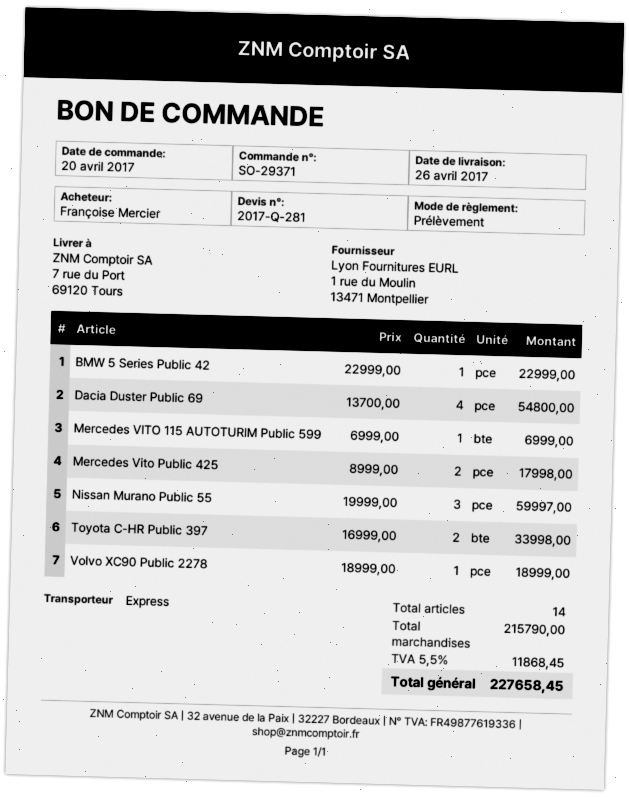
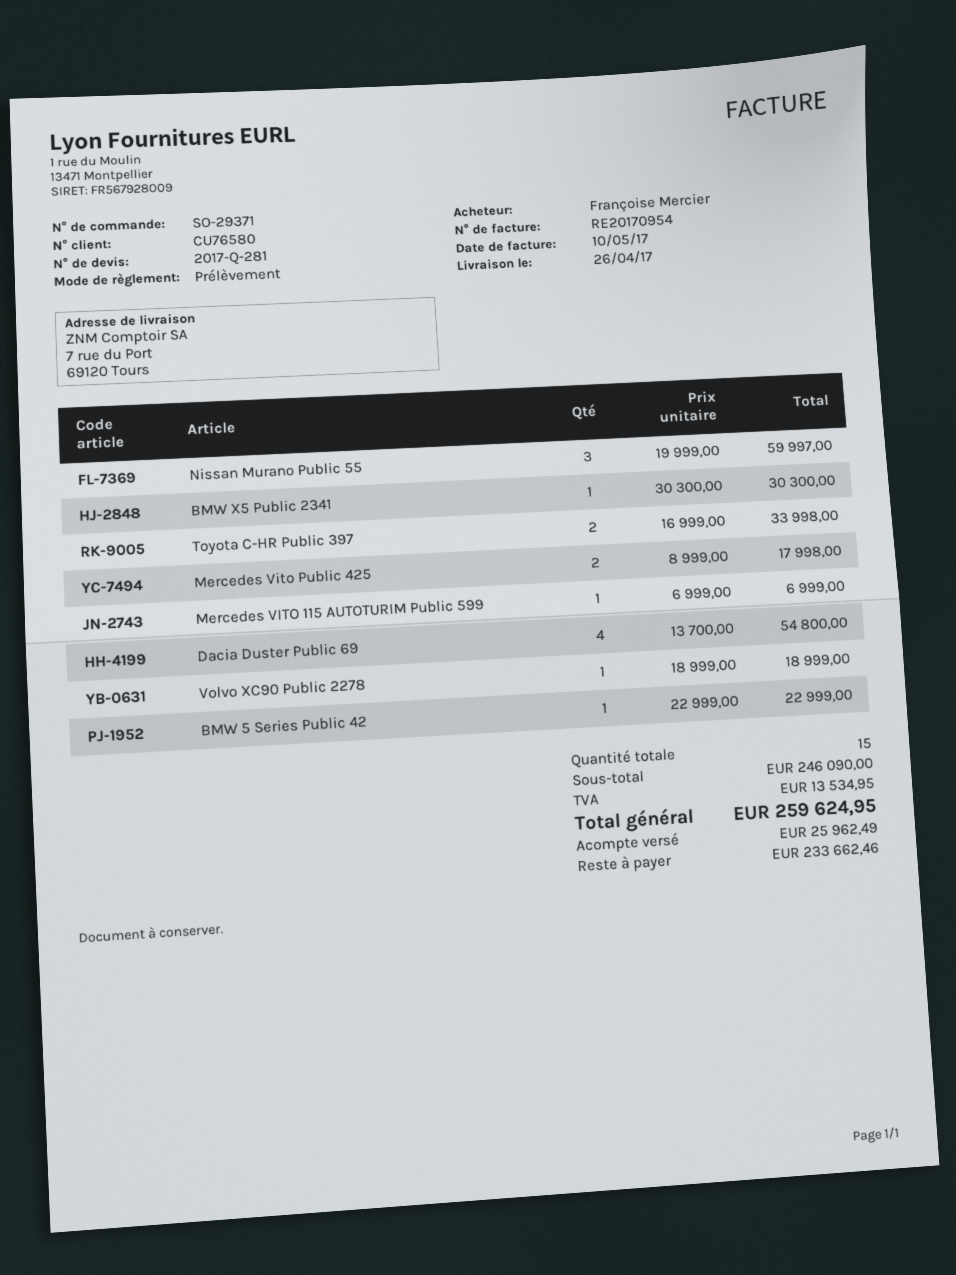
BMW X5 Public 2341: none -> 1 x 30300.00 = 30300.00
total quantity: 14 -> 15
subtotal: 215790.00 -> 246090.00
tax: 11868.45 -> 13534.95
total: 227658.45 -> 259624.95

